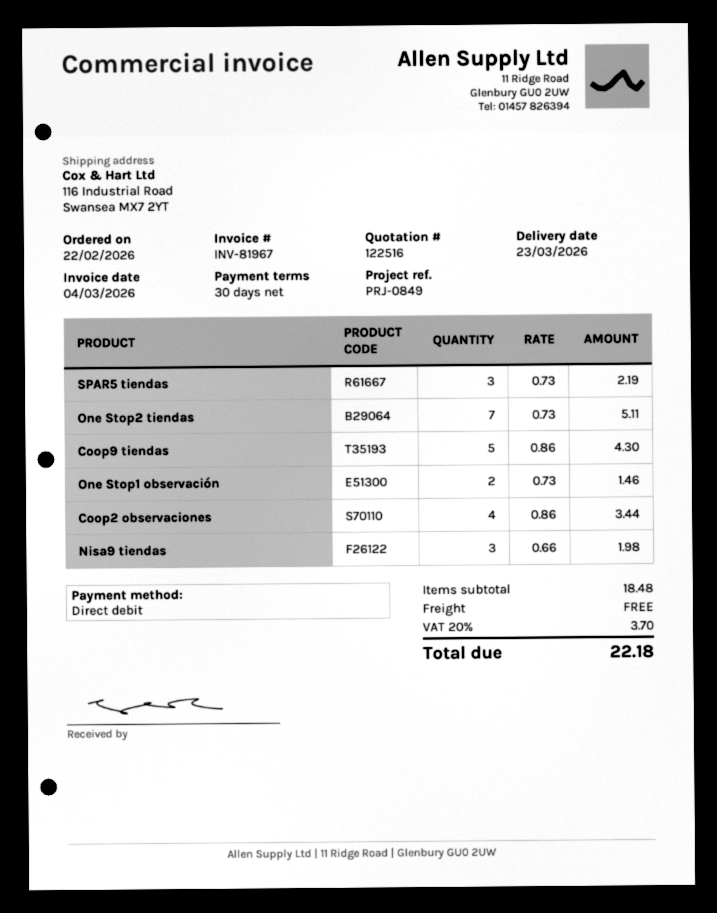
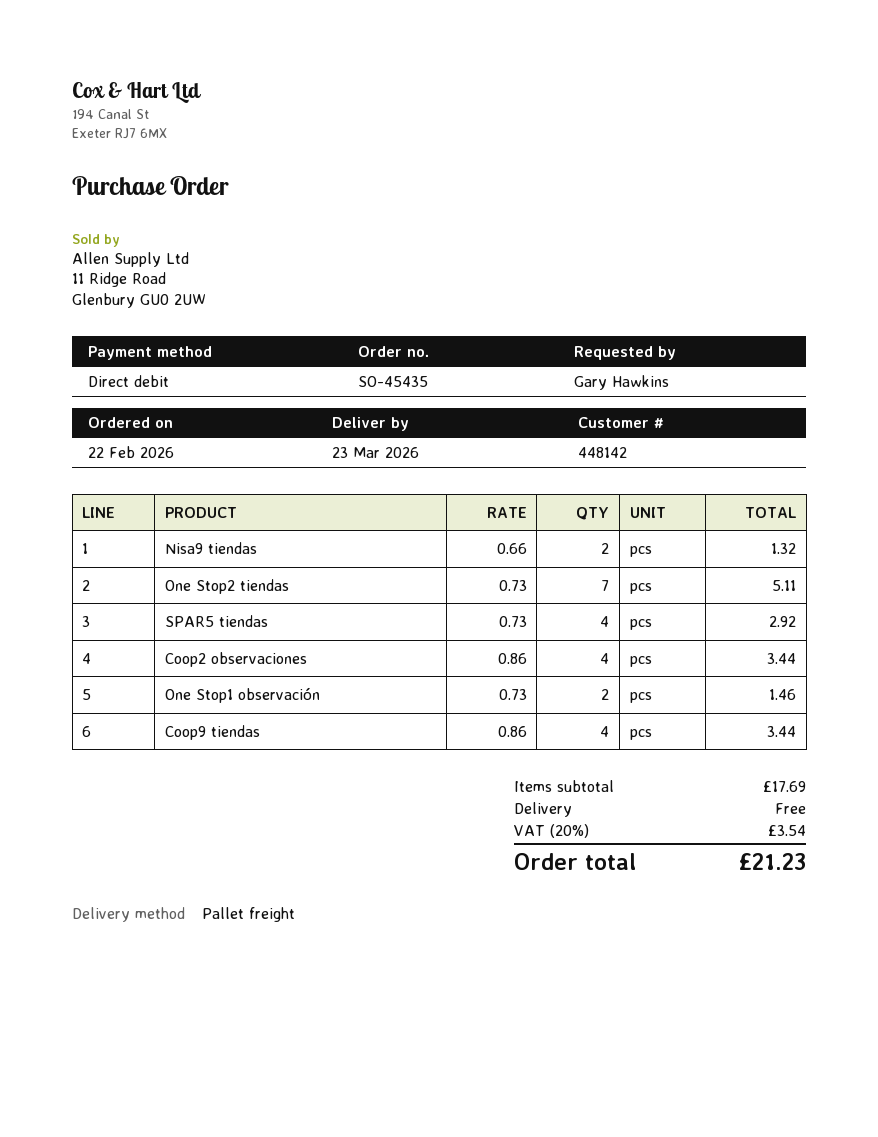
SPAR5 tiendas: 3 x 0.73 = 2.19 -> 4 x 0.73 = 2.92
Coop9 tiendas: 5 x 0.86 = 4.30 -> 4 x 0.86 = 3.44
Nisa9 tiendas: 3 x 0.66 = 1.98 -> 2 x 0.66 = 1.32
subtotal: 18.48 -> 17.69
tax: 20% = 3.70 -> 20% = 3.54
total: 22.18 -> 21.23

